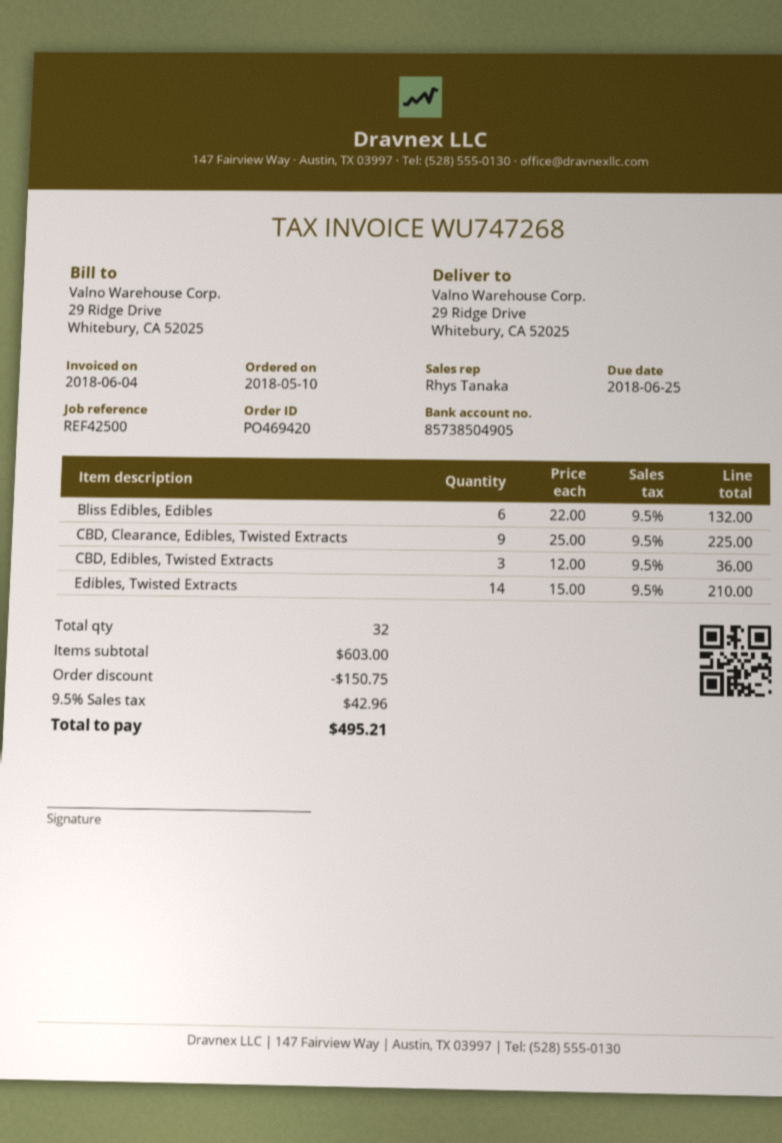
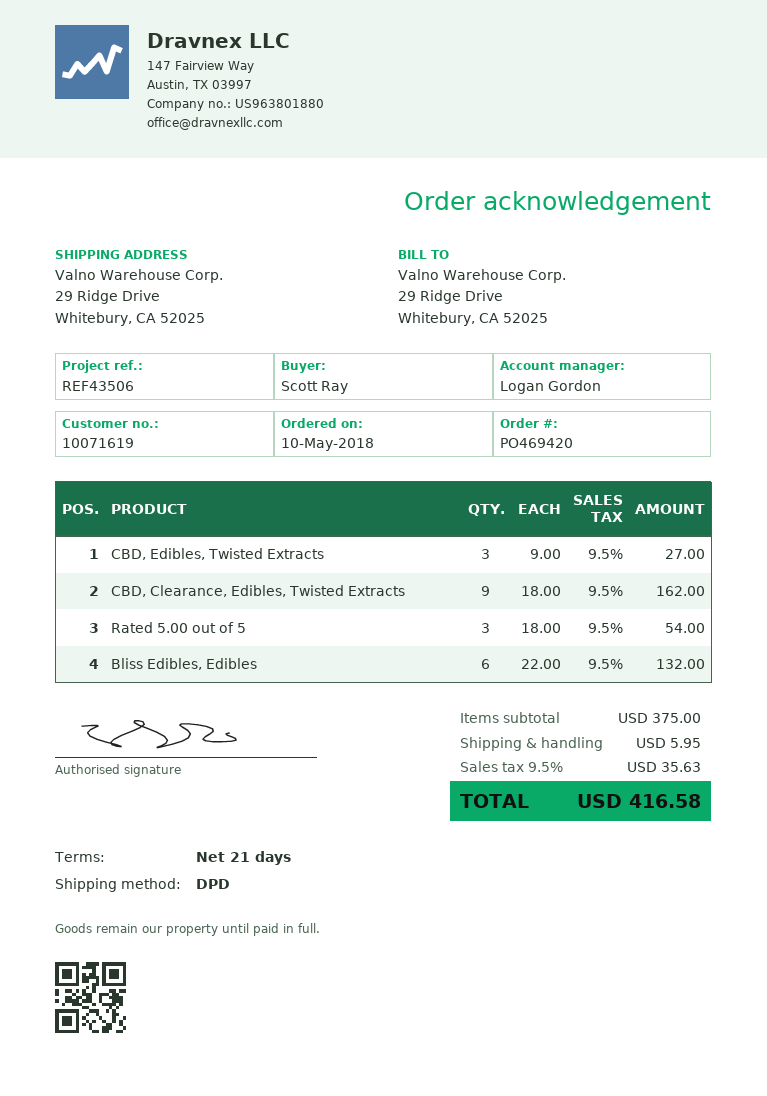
reference: REF42500 -> REF43506
sales rep: Rhys Tanaka -> Logan Gordon
CBD, Clearance, Edibles, Twisted Extracts: 9 x 25.00 = 225.00 -> 9 x 18.00 = 162.00
CBD, Edibles, Twisted Extracts: 3 x 12.00 = 36.00 -> 3 x 9.00 = 27.00
Edibles, Twisted Extracts: 14 x 15.00 = 210.00 -> none
Rated 5.00 out of 5: none -> 3 x 18.00 = 54.00
subtotal: 603.00 -> 375.00
discount: 150.75 -> none
shipping: none -> 5.95
tax: 9.5% = 42.96 -> 9.5% = 35.63
total: 495.21 -> 416.58

